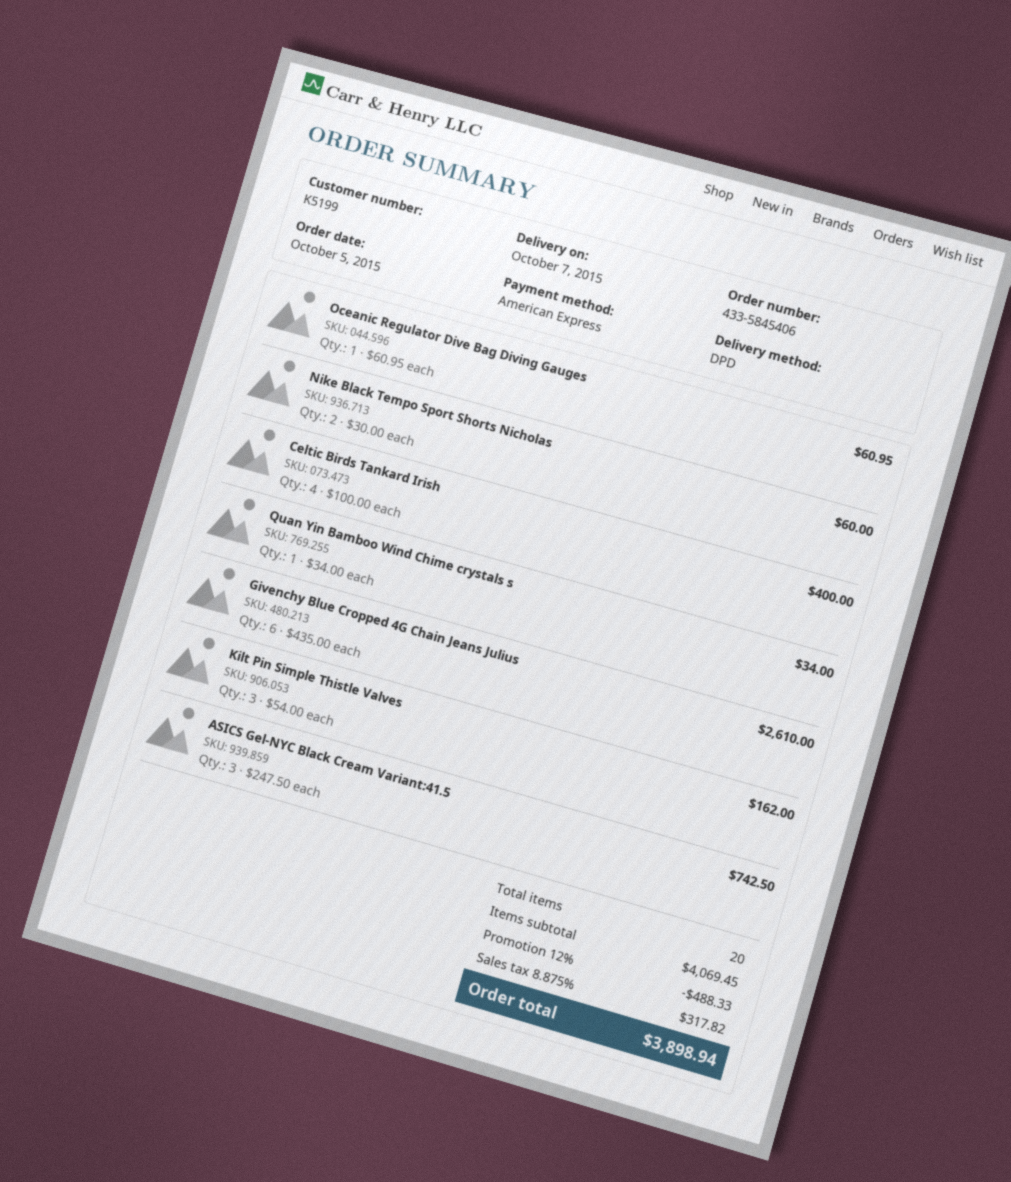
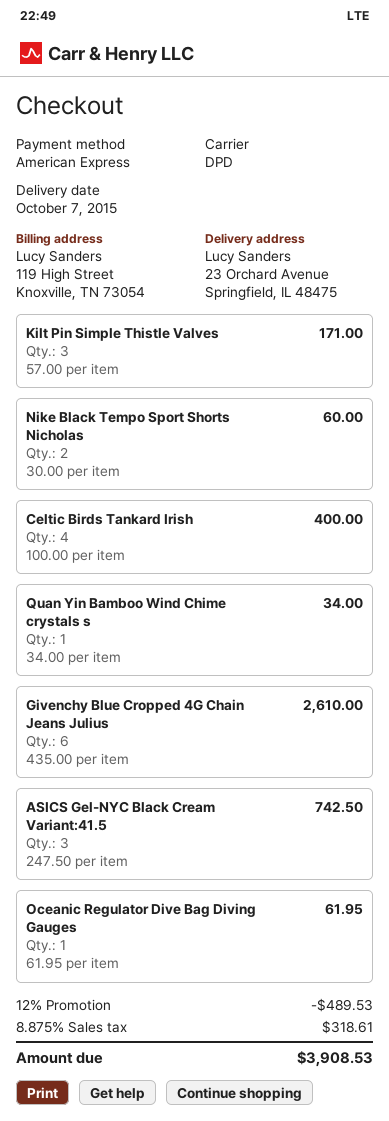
Oceanic Regulator Dive Bag Diving Gauges: 1 x 60.95 = 60.95 -> 1 x 61.95 = 61.95
Kilt Pin Simple Thistle Valves: 3 x 54.00 = 162.00 -> 3 x 57.00 = 171.00
discount: 12% = 488.33 -> 12% = 489.53
tax: 8.875% = 317.82 -> 8.875% = 318.61
total: 3898.94 -> 3908.53

